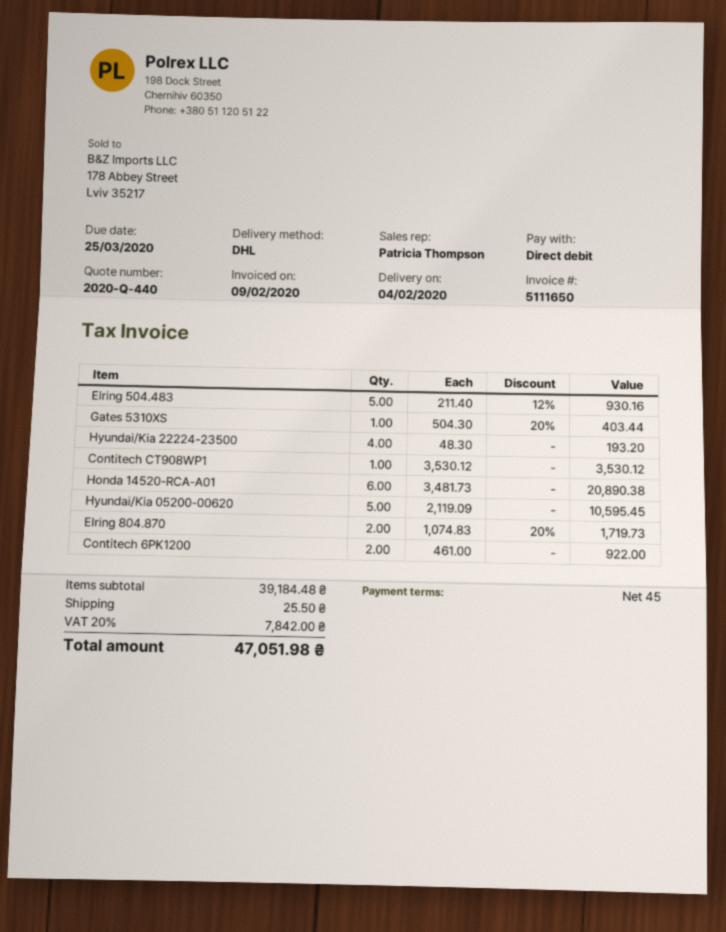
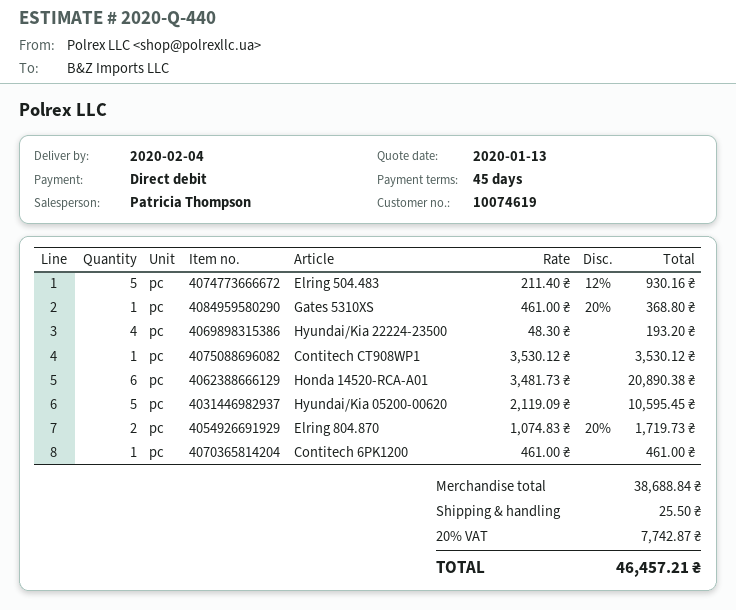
Gates 5310XS: 1 x 504.30 - 20% = 403.44 -> 1 x 461.00 - 20% = 368.80
Contitech 6PK1200: 2 x 461.00 = 922.00 -> 1 x 461.00 = 461.00
subtotal: 39184.48 -> 38688.84
tax: 20% = 7842.00 -> 20% = 7742.87
total: 47051.98 -> 46457.21

